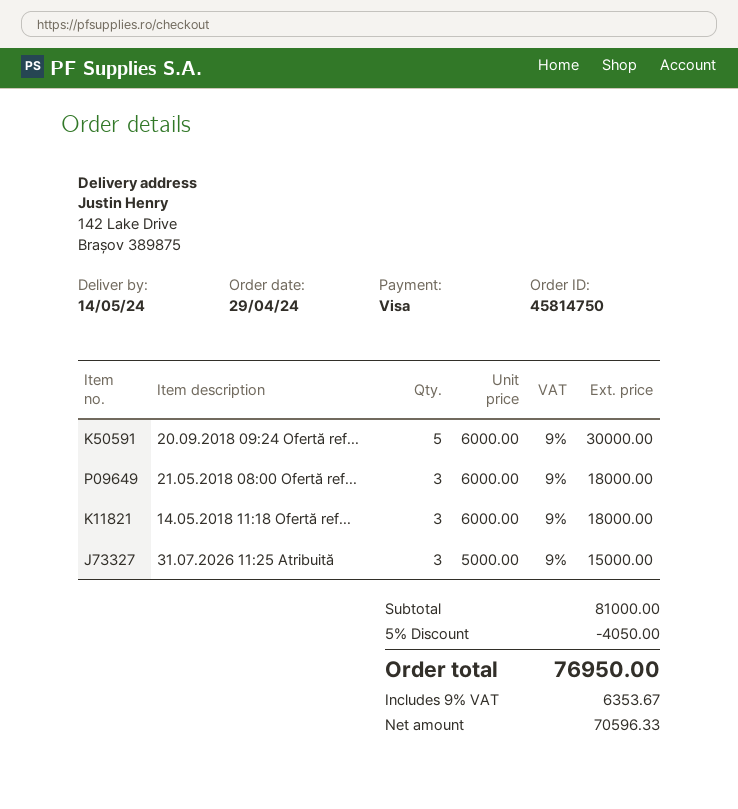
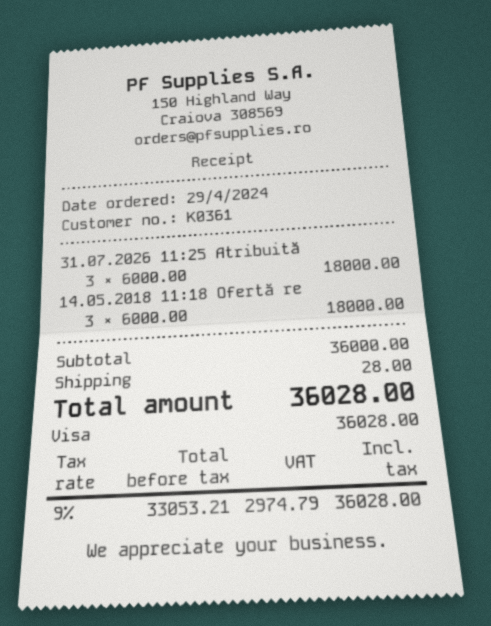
20.09.2018 09:24 Ofertă ref...: 5 x 6000.00 = 30000.00 -> none
21.05.2018 08:00 Ofertă ref...: 3 x 6000.00 = 18000.00 -> none
31.07.2026 11:25 Atribuită: 3 x 5000.00 = 15000.00 -> 3 x 6000.00 = 18000.00
subtotal: 81000.00 -> 36000.00
discount: 5% = 4050.00 -> none
shipping: none -> 28.00
net: 70596.33 -> 33053.21
tax: 9% = 6353.67 -> 9% = 2974.79
total: 76950.00 -> 36028.00

